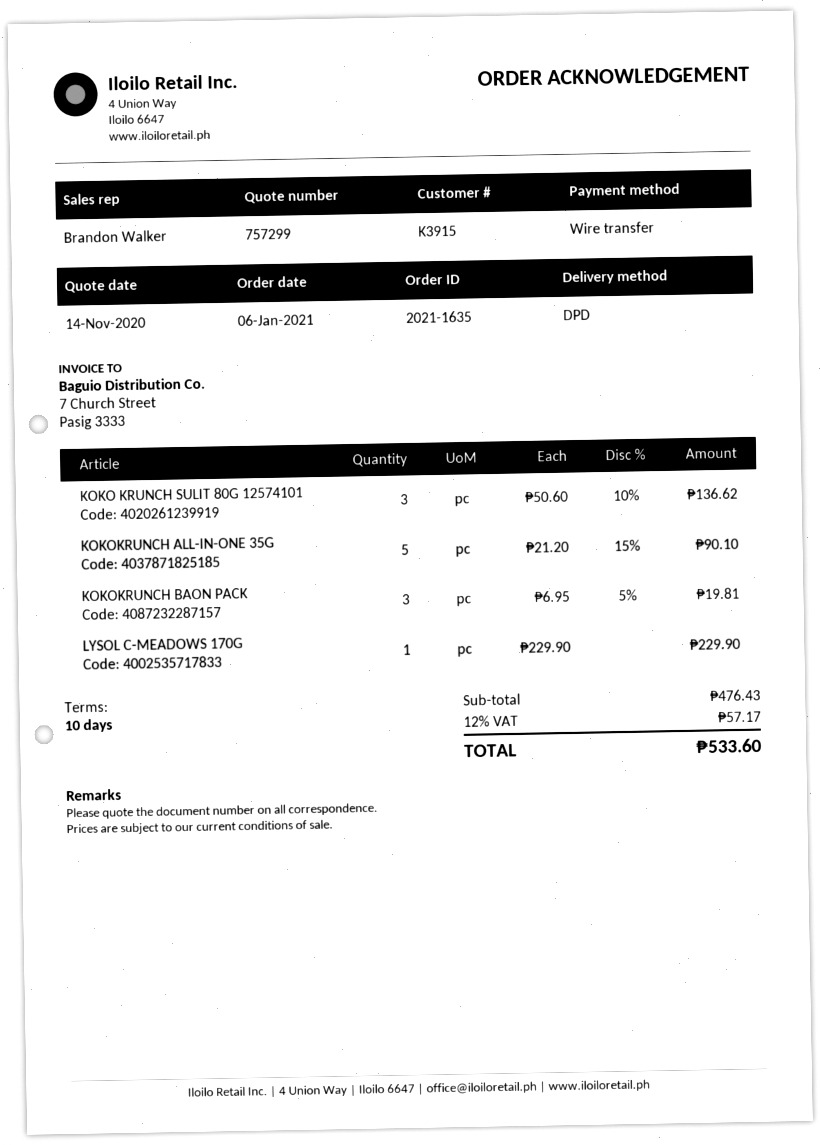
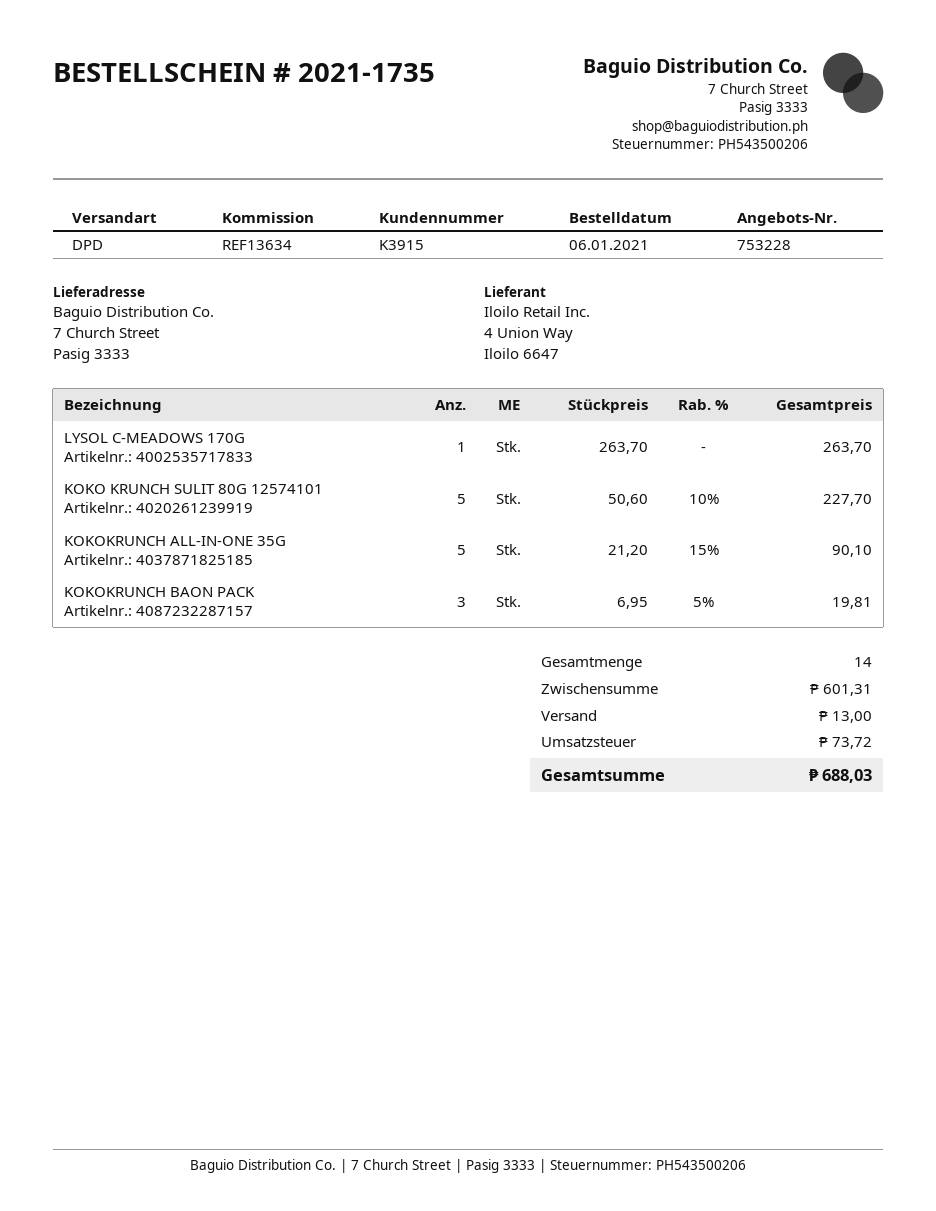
quote number: 757299 -> 753228
order number: 2021-1635 -> 2021-1735
KOKO KRUNCH SULIT 80G 12574101: 3 x 50.60 - 10% = 136.62 -> 5 x 50.60 - 10% = 227.70
LYSOL C-MEADOWS 170G: 1 x 229.90 = 229.90 -> 1 x 263.70 = 263.70
subtotal: 476.43 -> 601.31
shipping: none -> 13.00
tax: 57.17 -> 73.72
total: 533.60 -> 688.03

